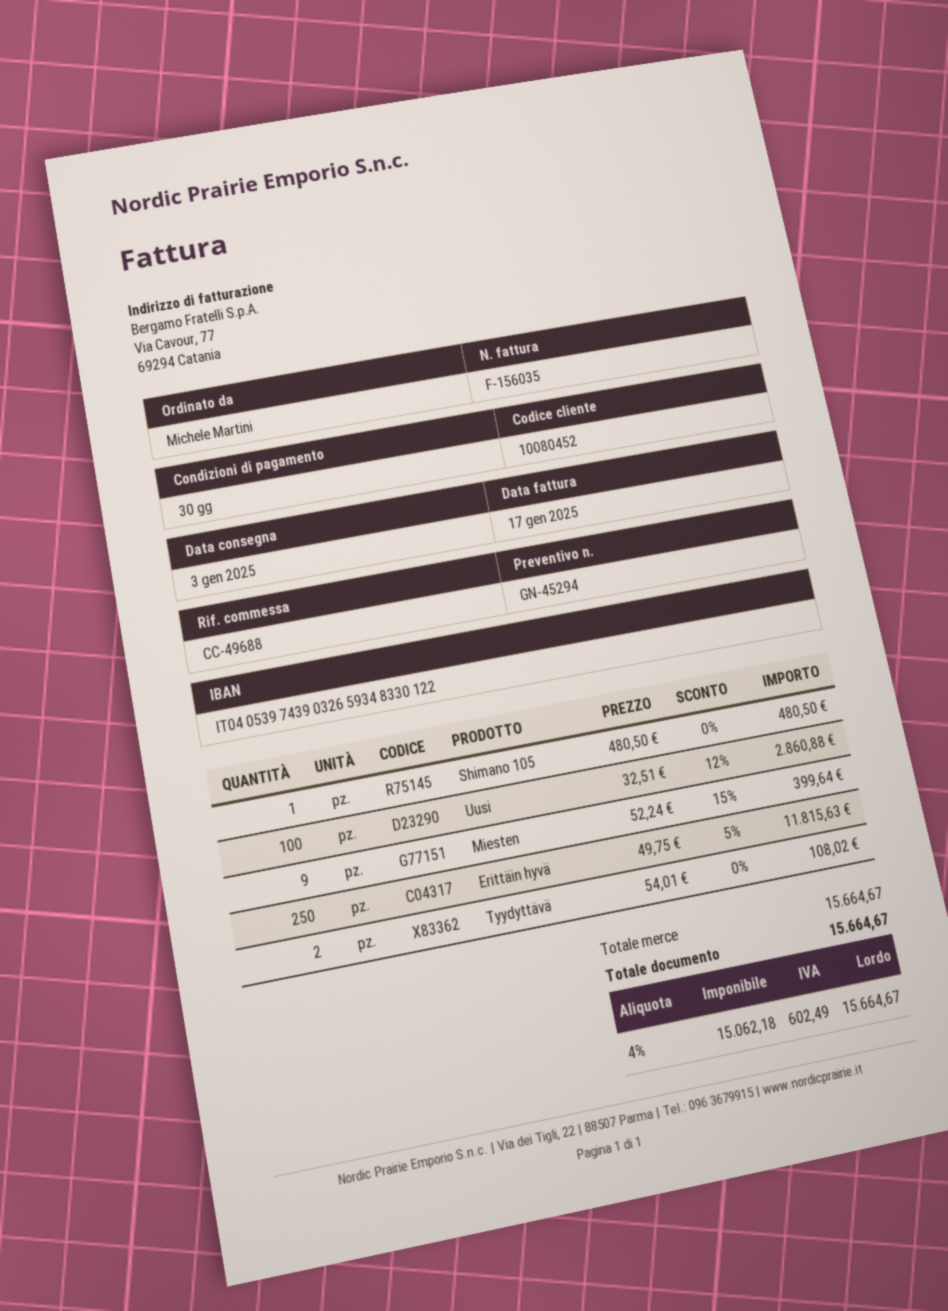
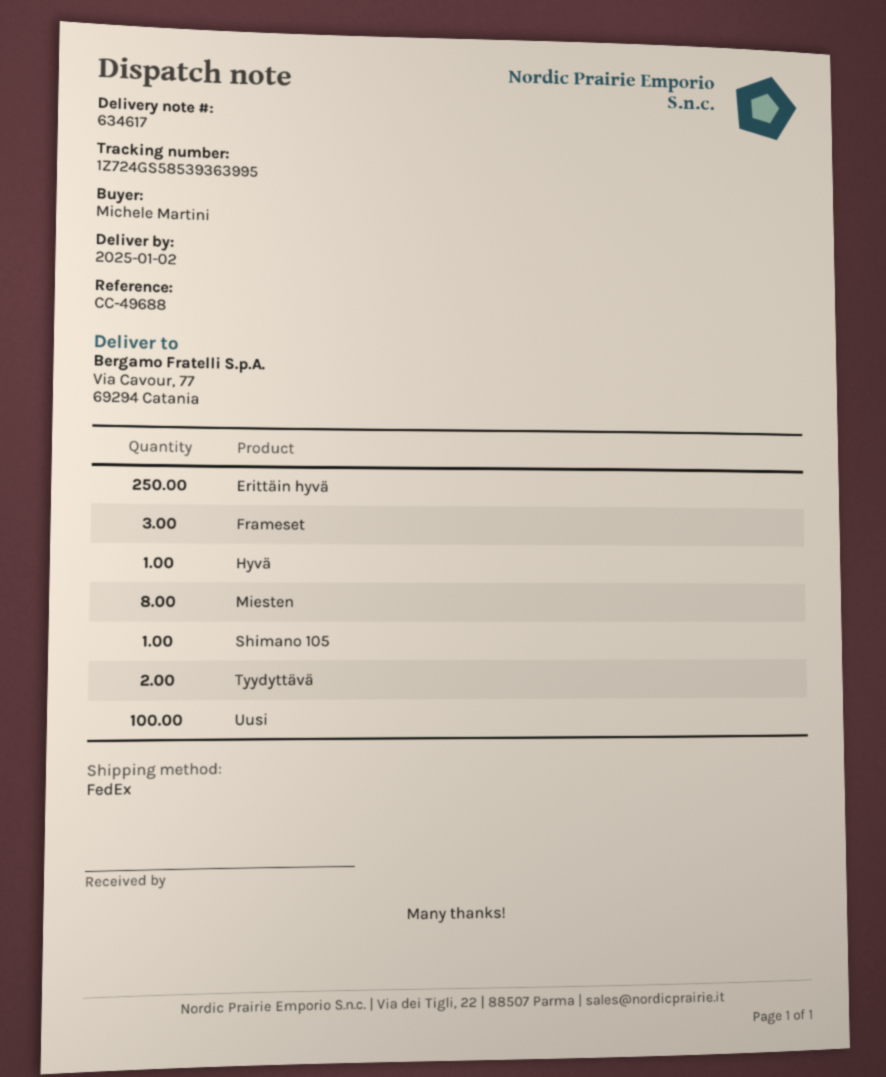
delivery date: 2025-01-03 -> 2025-01-02
Miesten: 9 -> 8
Frameset: none -> 3
Hyvä: none -> 1

